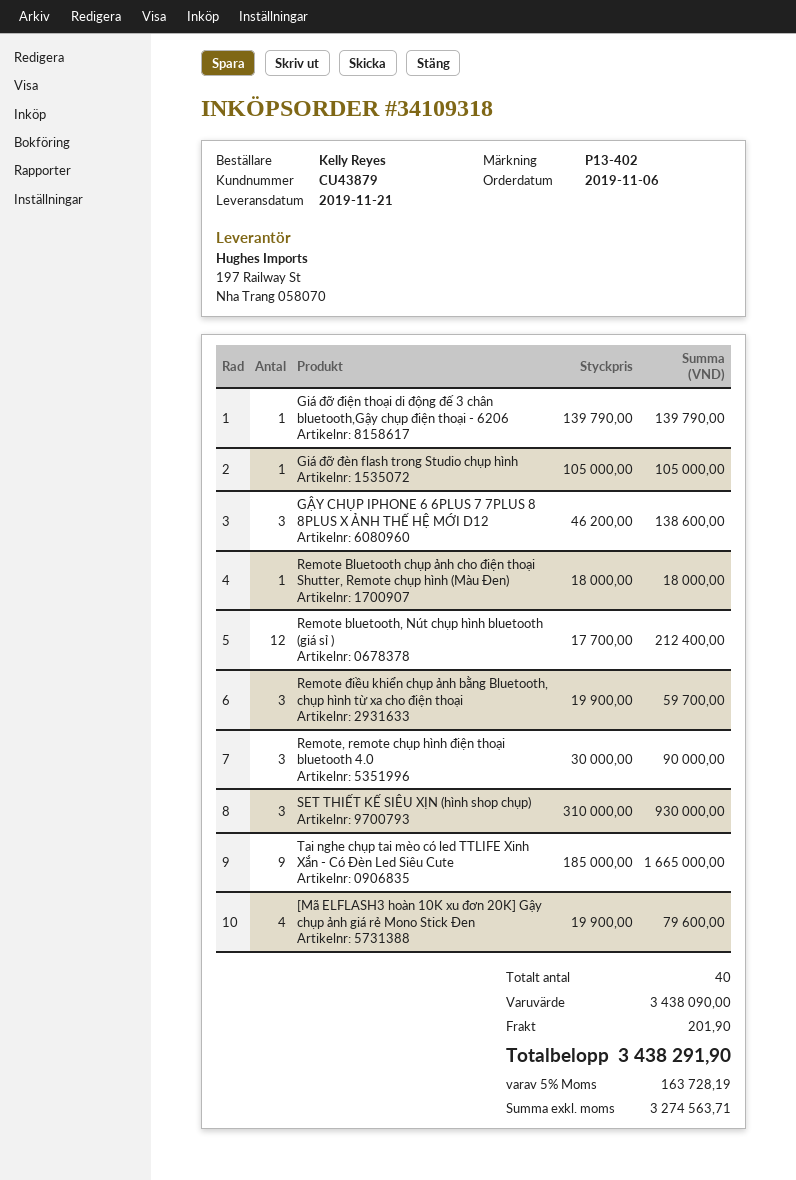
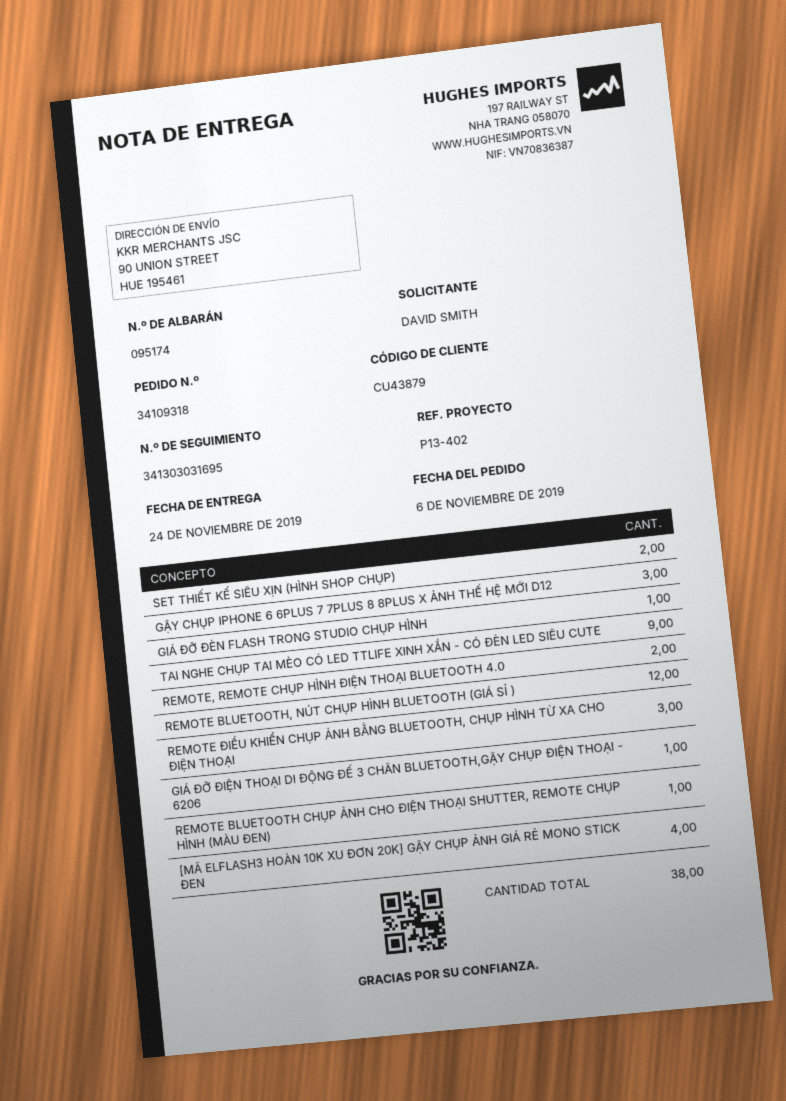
delivery date: 2019-11-21 -> 2019-11-24
ordered by: Kelly Reyes -> DAVID SMITH
Remote, remote chụp hình điện thoại bluetooth 4.0: 3 -> 2
SET THIẾT KẾ SIÊU XỊN (hình shop chụp): 3 -> 2
total quantity: 40 -> 38

